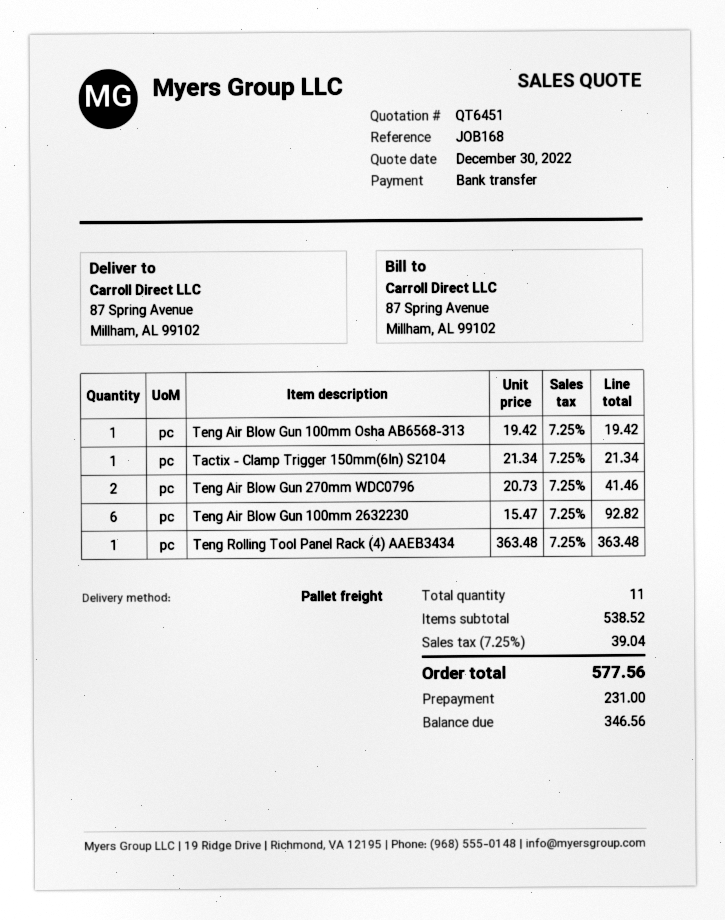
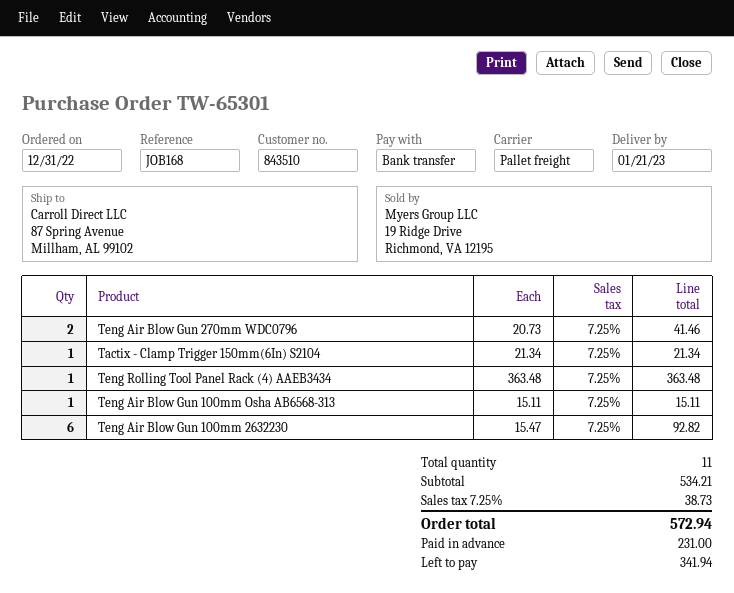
Teng Air Blow Gun 100mm Osha AB6568-313: 1 x 19.42 = 19.42 -> 1 x 15.11 = 15.11
subtotal: 538.52 -> 534.21
tax: 7.25% = 39.04 -> 7.25% = 38.73
total: 577.56 -> 572.94
balance: 346.56 -> 341.94

